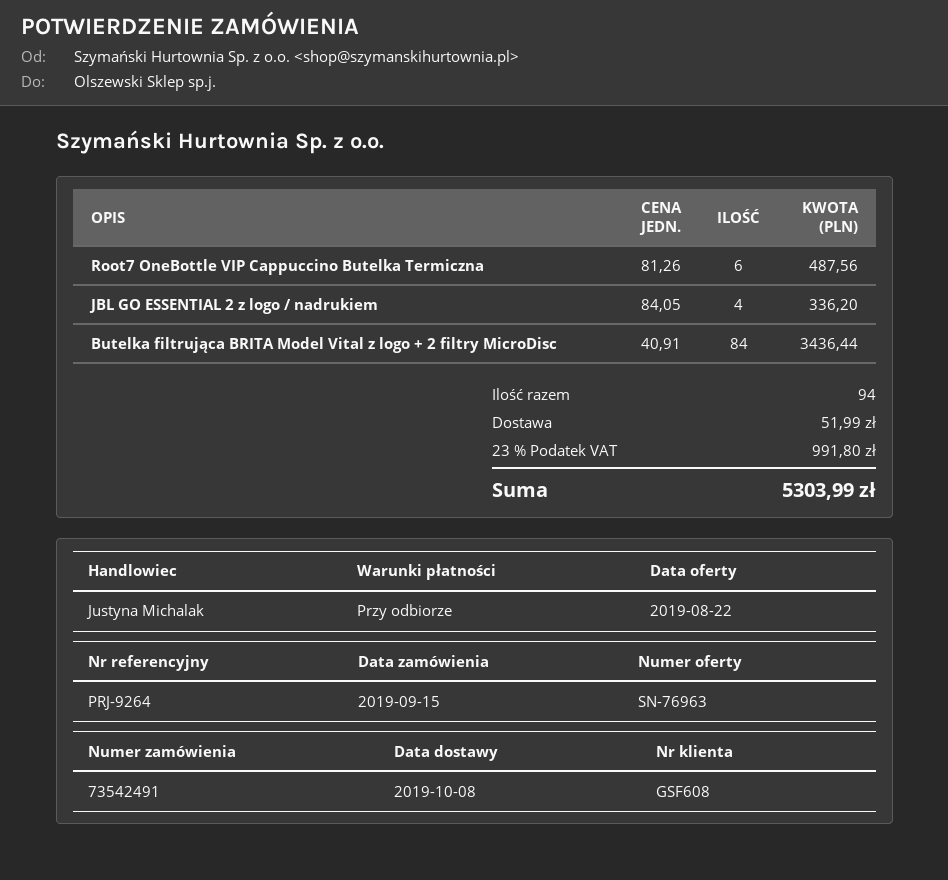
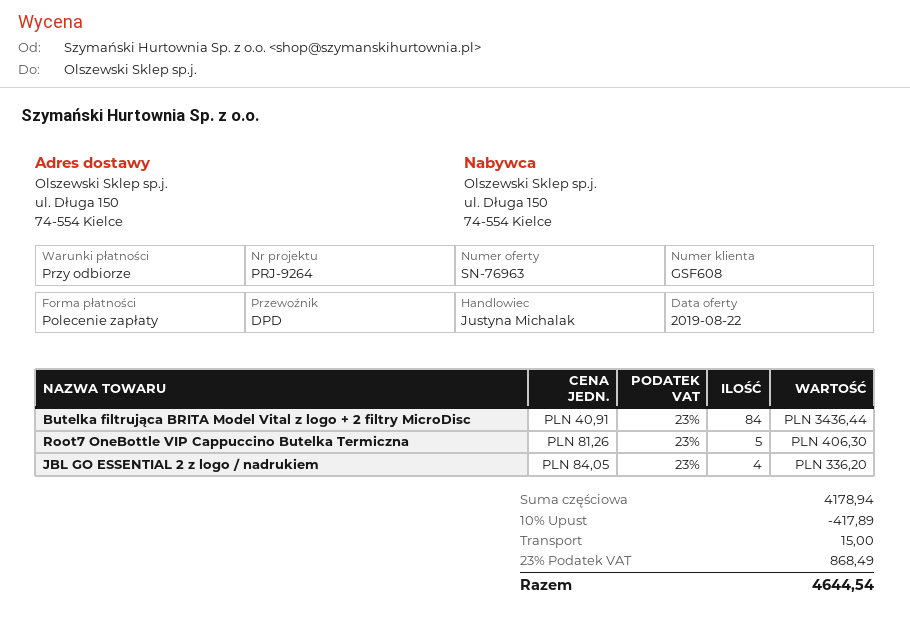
Root7 OneBottle VIP Cappuccino Butelka Termiczna: 6 x 81.26 = 487.56 -> 5 x 81.26 = 406.30
discount: none -> 10% = 417.89
shipping: 51.99 -> 15.00
tax: 23% = 991.80 -> 23% = 868.49
total: 5303.99 -> 4644.54

